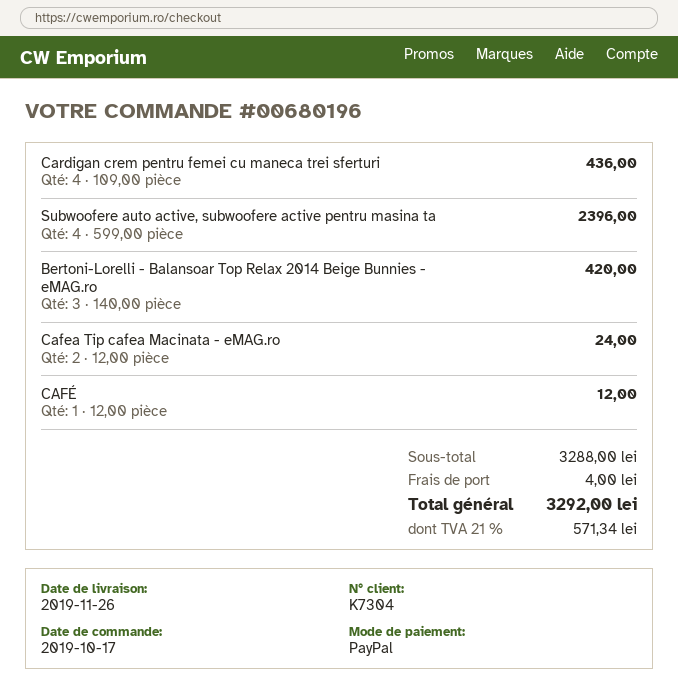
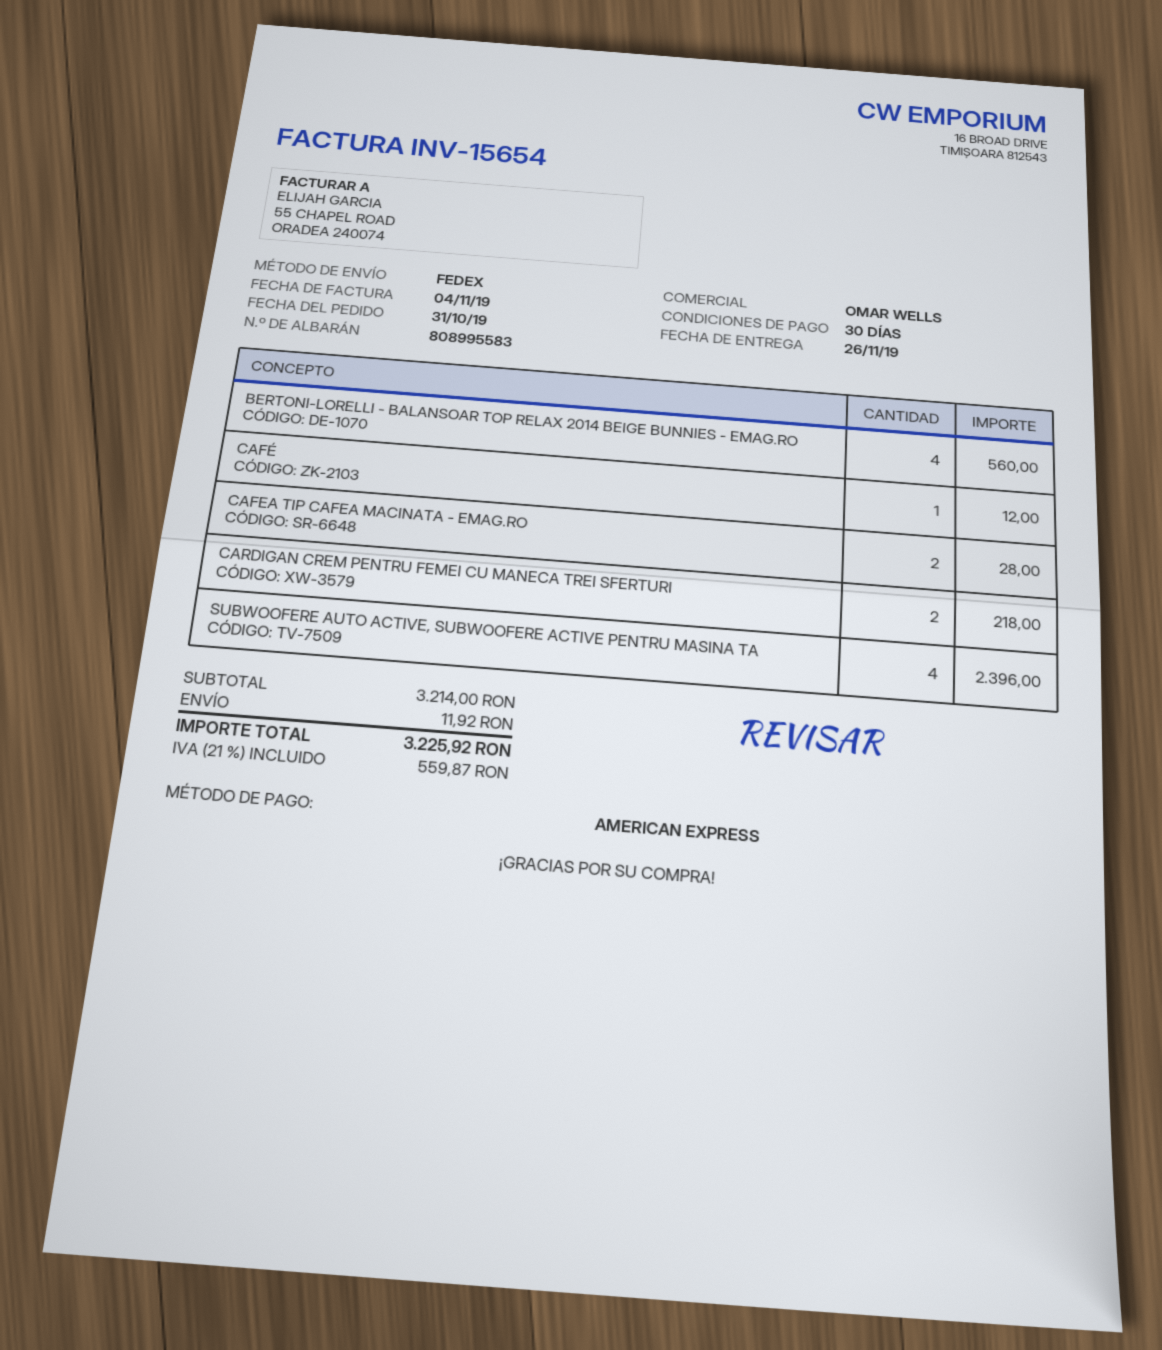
order date: 2019-10-17 -> 2019-10-31
payment method: PayPal -> American Express
Cardigan crem pentru femei cu maneca trei sferturi: 4 for 436.00 -> 2 for 218.00
Bertoni-Lorelli - Balansoar Top Relax 2014 Beige Bunnies - eMAG.ro: 3 for 420.00 -> 4 for 560.00
Cafea Tip cafea Macinata - eMAG.ro: 2 for 24.00 -> 2 for 28.00
subtotal: 3288.00 -> 3214.00
shipping: 4.00 -> 11.92
tax: 21% = 571.34 -> 21% = 559.87
total: 3292.00 -> 3225.92

